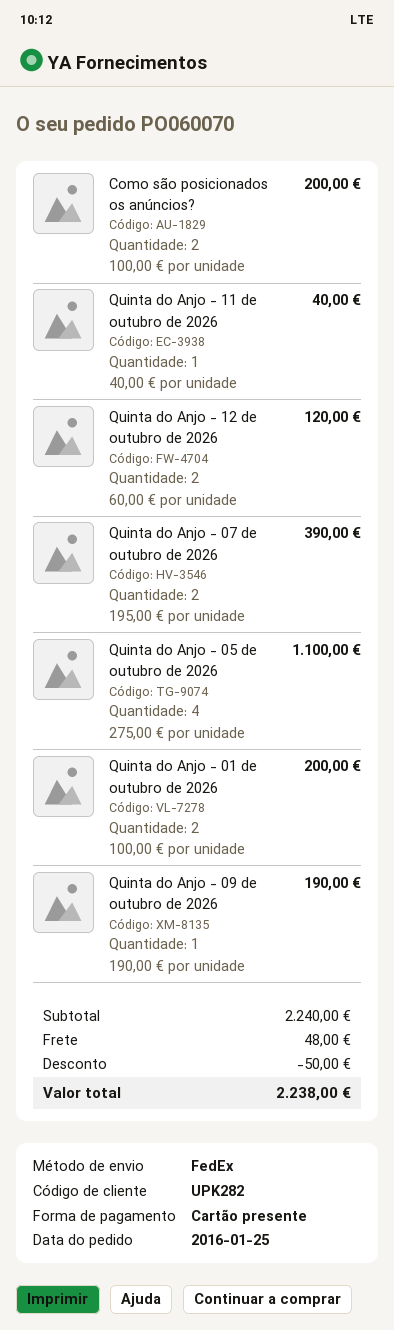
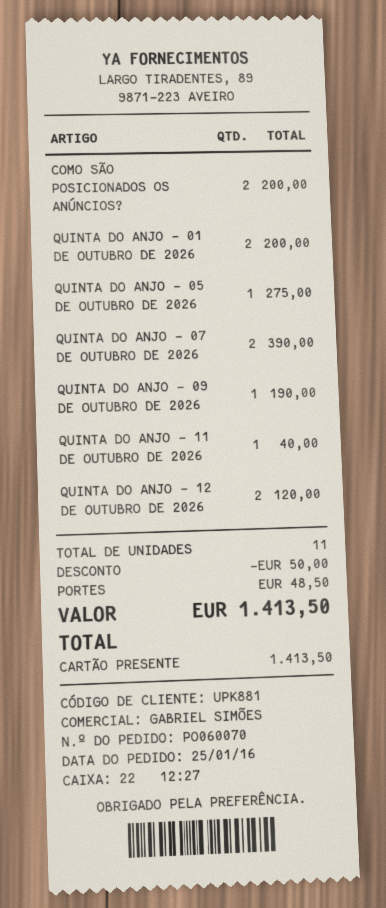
customer number: UPK282 -> UPK881
Quinta do Anjo - 05 de outubro de 2026: 4 for 1100.00 -> 1 for 275.00
shipping: 48.00 -> 48.50
total: 2238.00 -> 1413.50

